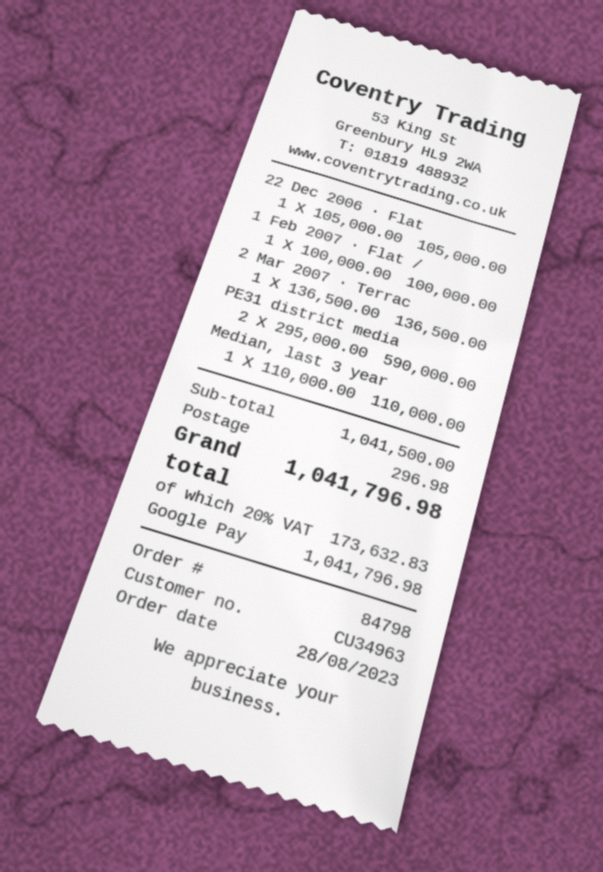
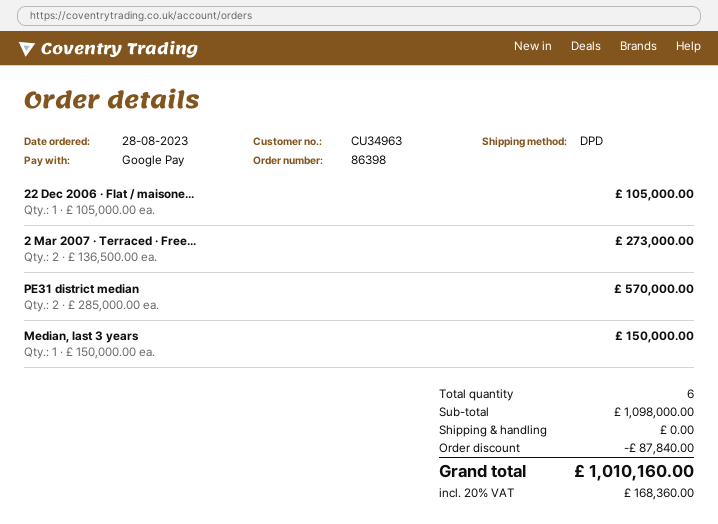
order number: 84798 -> 86398
1 Feb 2007 · Flat /: 1 x 100000.00 = 100000.00 -> none
2 Mar 2007 · Terrac: 1 x 136500.00 = 136500.00 -> 2 x 136500.00 = 273000.00
PE31 district media: 2 x 295000.00 = 590000.00 -> 2 x 285000.00 = 570000.00
Median, last 3 year: 1 x 110000.00 = 110000.00 -> 1 x 150000.00 = 150000.00
subtotal: 1041500.00 -> 1098000.00
discount: none -> 87840.00
shipping: 296.98 -> 0.00
tax: 20% = 173632.83 -> 20% = 168360.00
total: 1041796.98 -> 1010160.00

